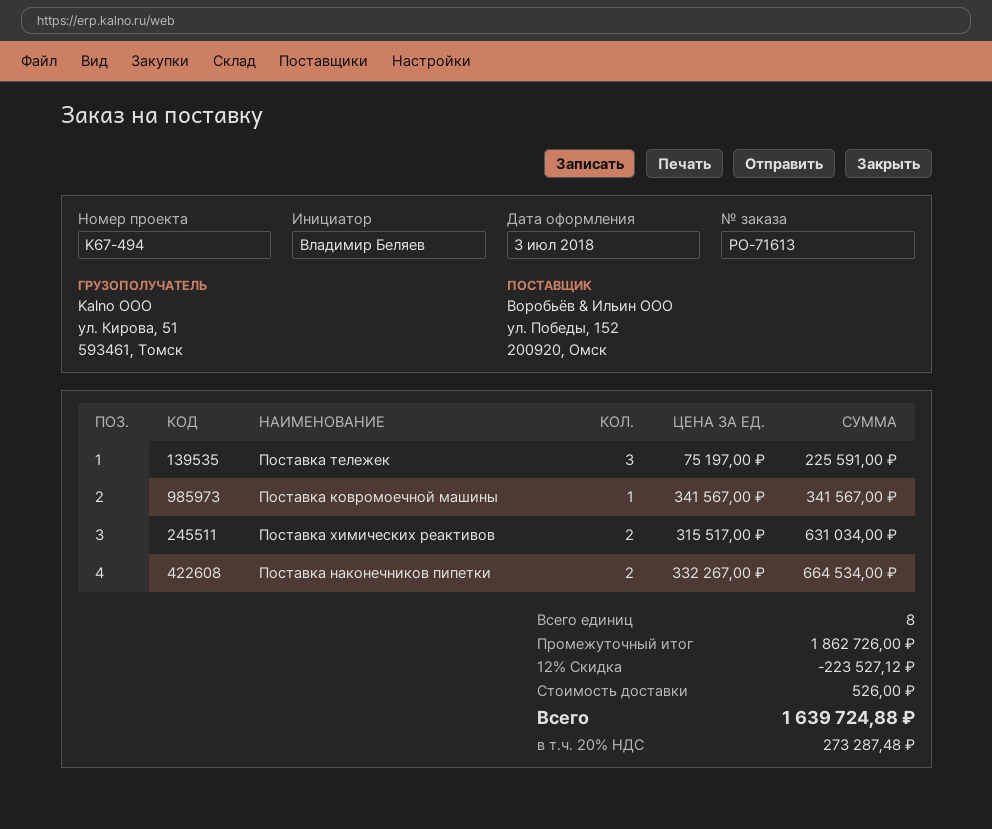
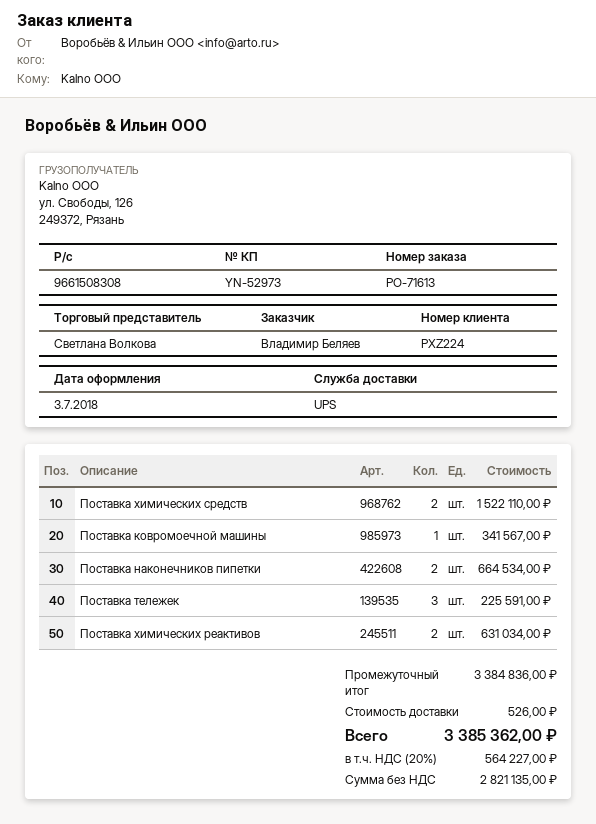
ship to: ул. Кирова, 51, 593461, Томск -> ул. Свободы, 126, 249372, Рязань
Поставка химических средств: none -> 2 for 1522110.00
subtotal: 1862726.00 -> 3384836.00
discount: 12% = 223527.12 -> none
tax: 20% = 273287.48 -> 20% = 564227.00
total: 1639724.88 -> 3385362.00

